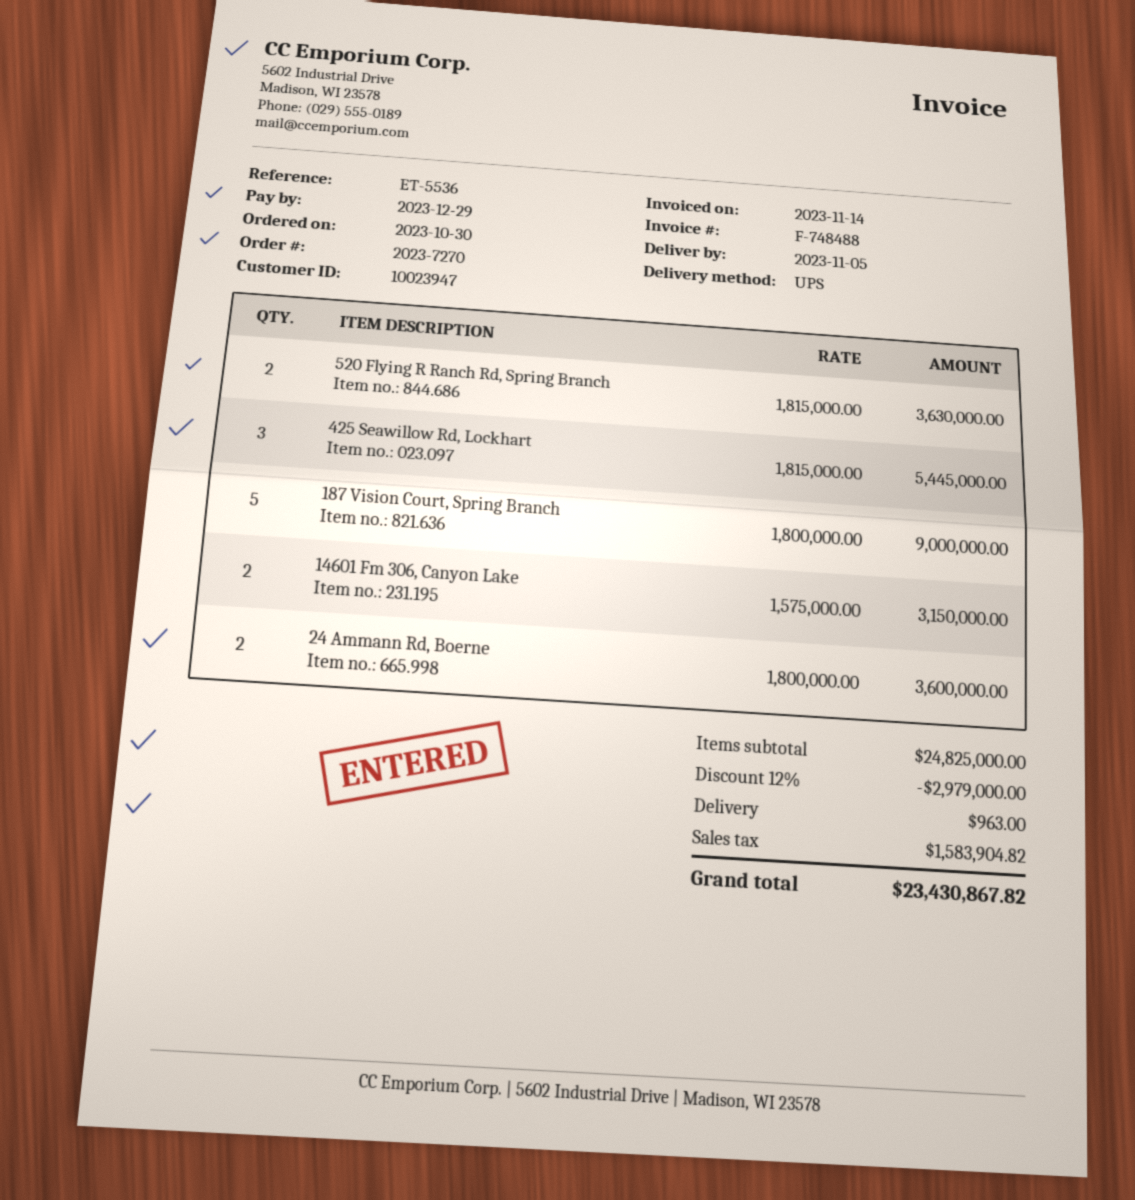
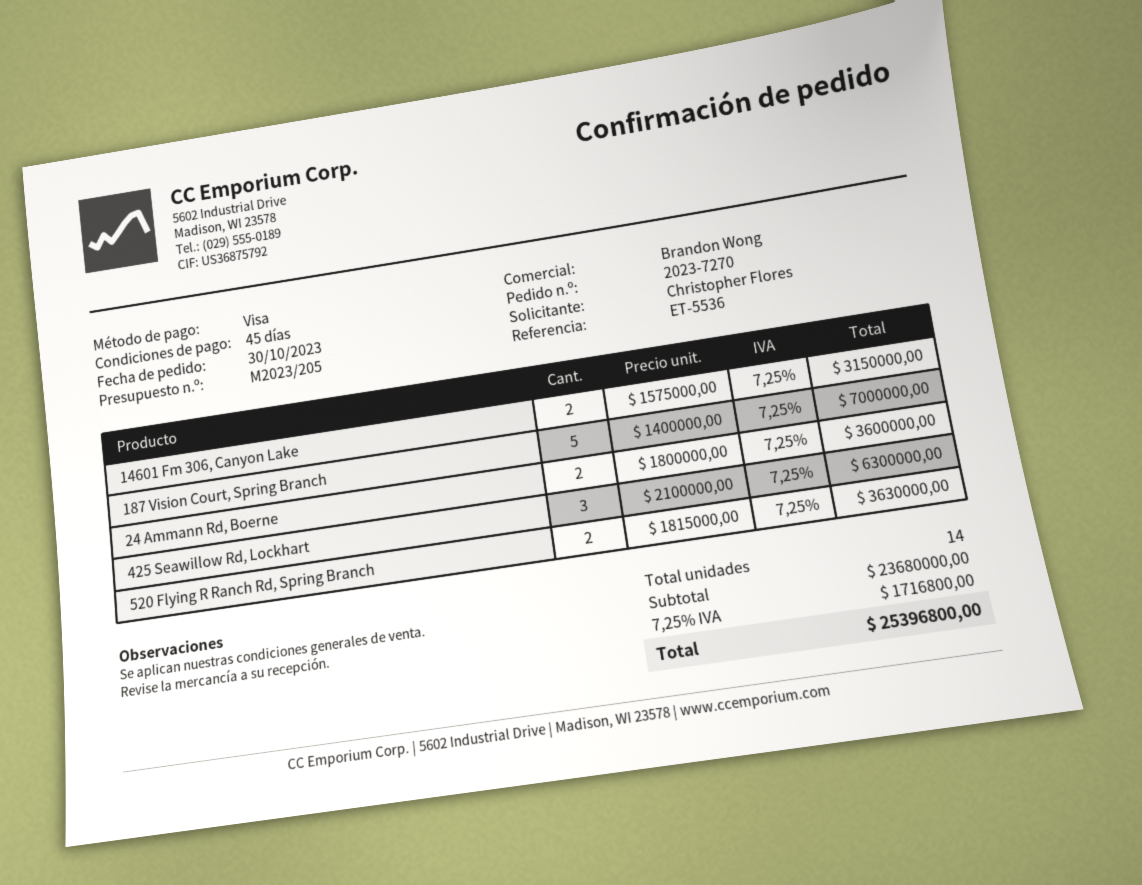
425 Seawillow Rd, Lockhart: 3 x 1815000.00 = 5445000.00 -> 3 x 2100000.00 = 6300000.00
187 Vision Court, Spring Branch: 5 x 1800000.00 = 9000000.00 -> 5 x 1400000.00 = 7000000.00
subtotal: 24825000.00 -> 23680000.00
discount: 12% = 2979000.00 -> none
shipping: 963.00 -> none
tax: 1583904.82 -> 1716800.00
total: 23430867.82 -> 25396800.00

